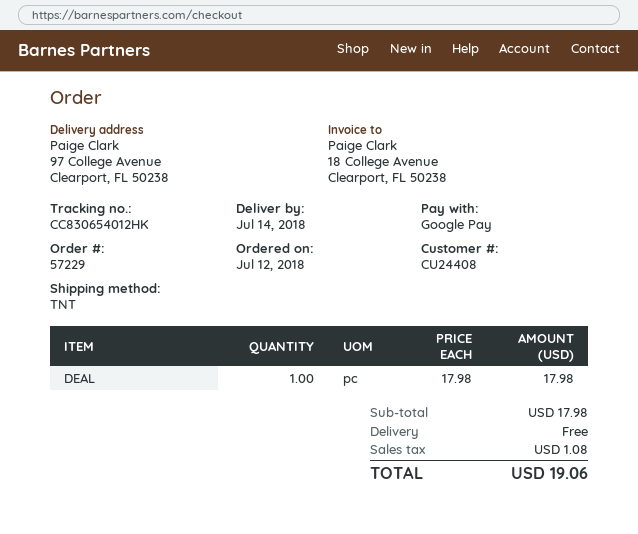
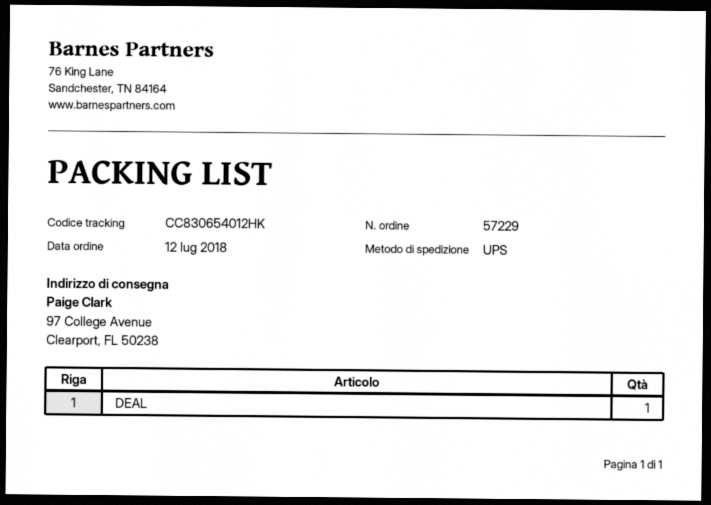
shipping method: TNT -> UPS

